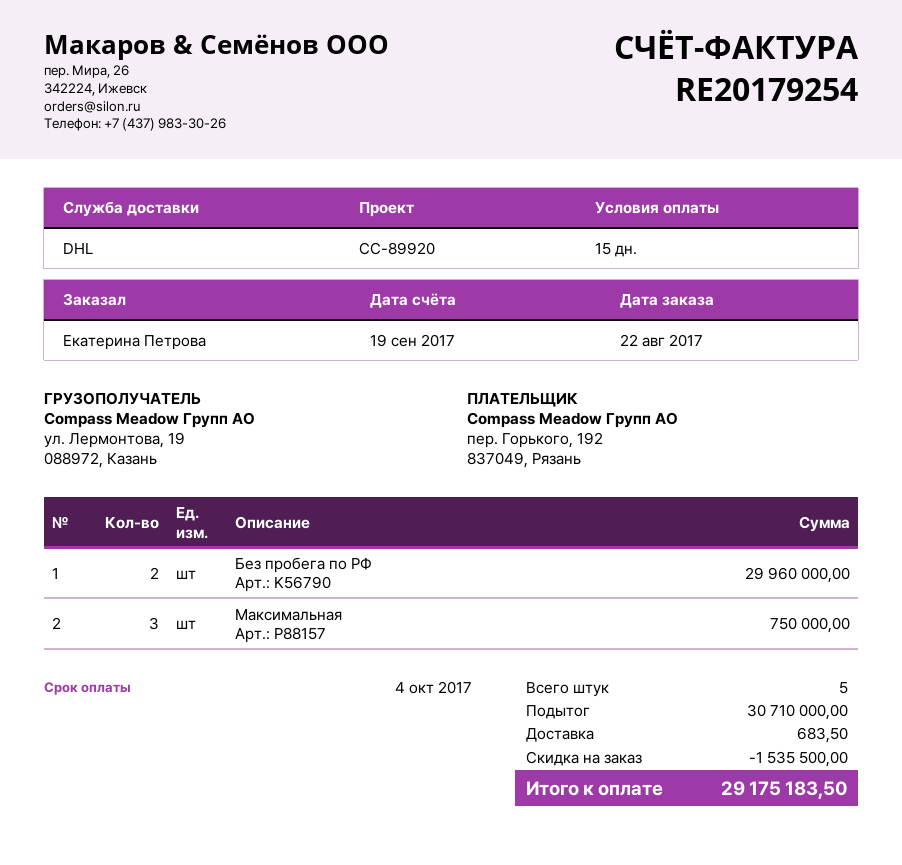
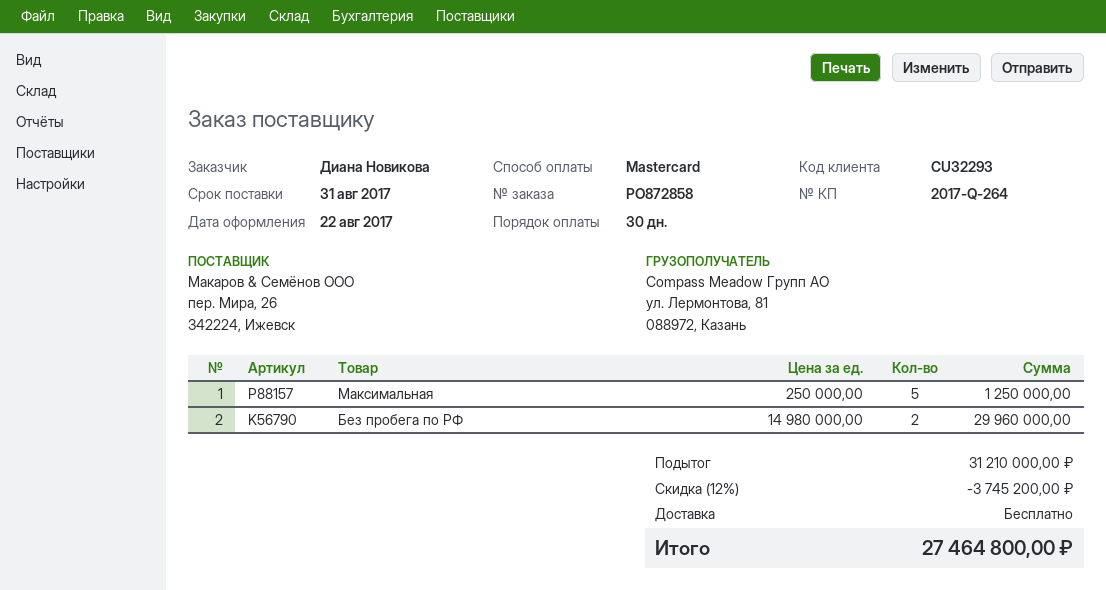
payment terms: 15 days -> 30 days
ordered by: Екатерина Петрова -> Диана Новикова
ship to: ул. Лермонтова, 19, 088972, Казань -> ул. Лермонтова, 81, 088972, Казань
Максимальная: 3 for 750000.00 -> 5 for 1250000.00
subtotal: 30710000.00 -> 31210000.00
discount: 1535500.00 -> 3745200.00
shipping: 683.50 -> 0.00
total: 29175183.50 -> 27464800.00

